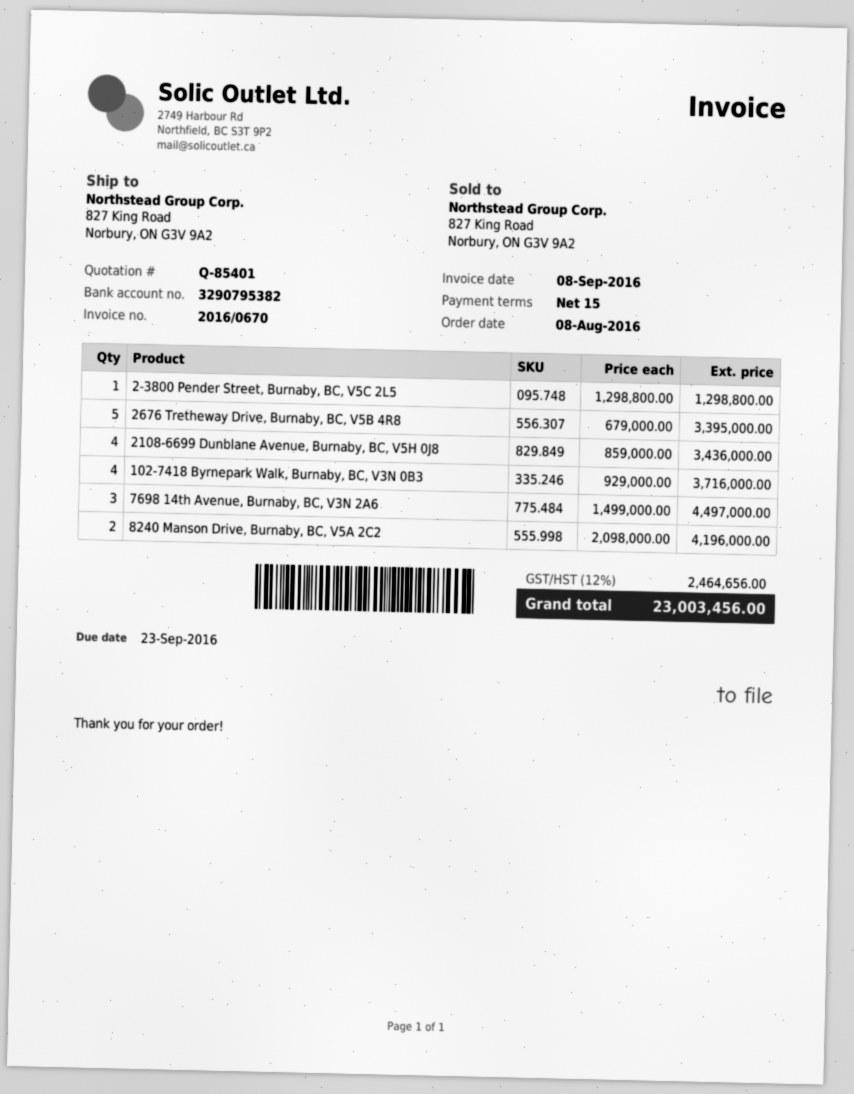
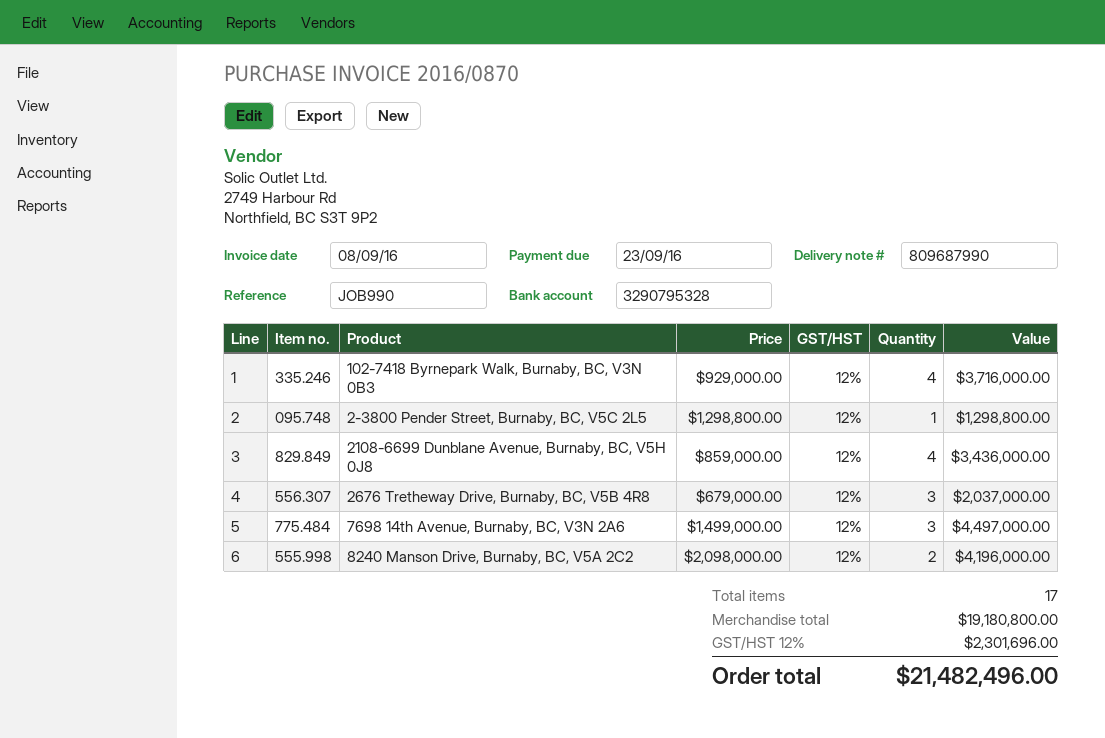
invoice number: 2016/0670 -> 2016/0870
bank account: 3290795382 -> 3290795328
2676 Tretheway Drive, Burnaby, BC, V5B 4R8: 5 x 679000.00 = 3395000.00 -> 3 x 679000.00 = 2037000.00
tax: 12% = 2464656.00 -> 12% = 2301696.00
total: 23003456.00 -> 21482496.00

